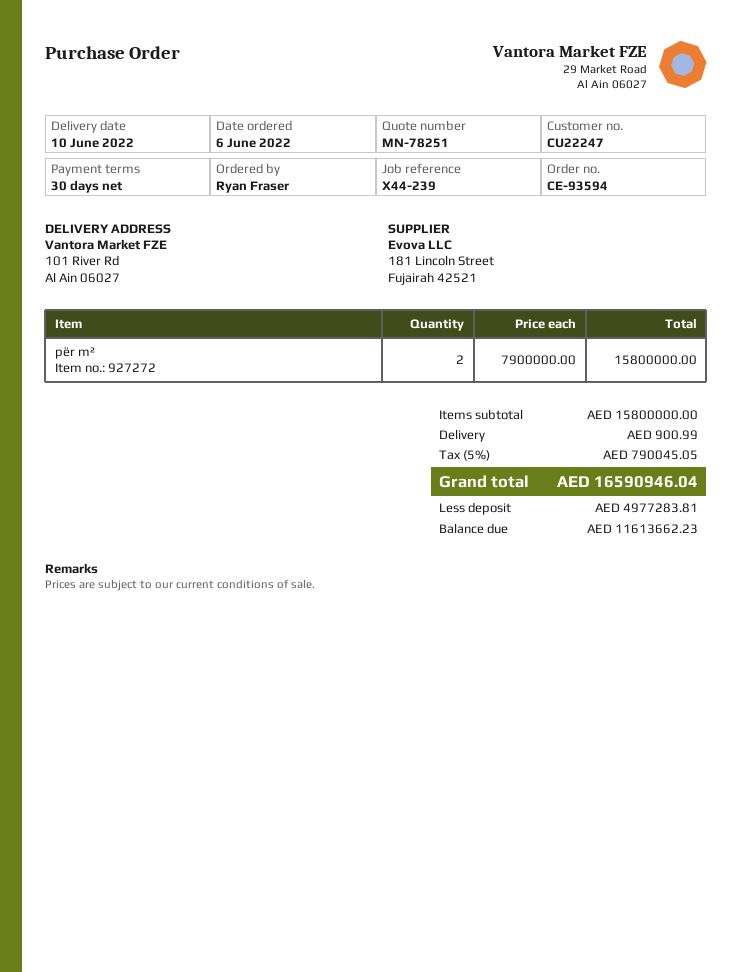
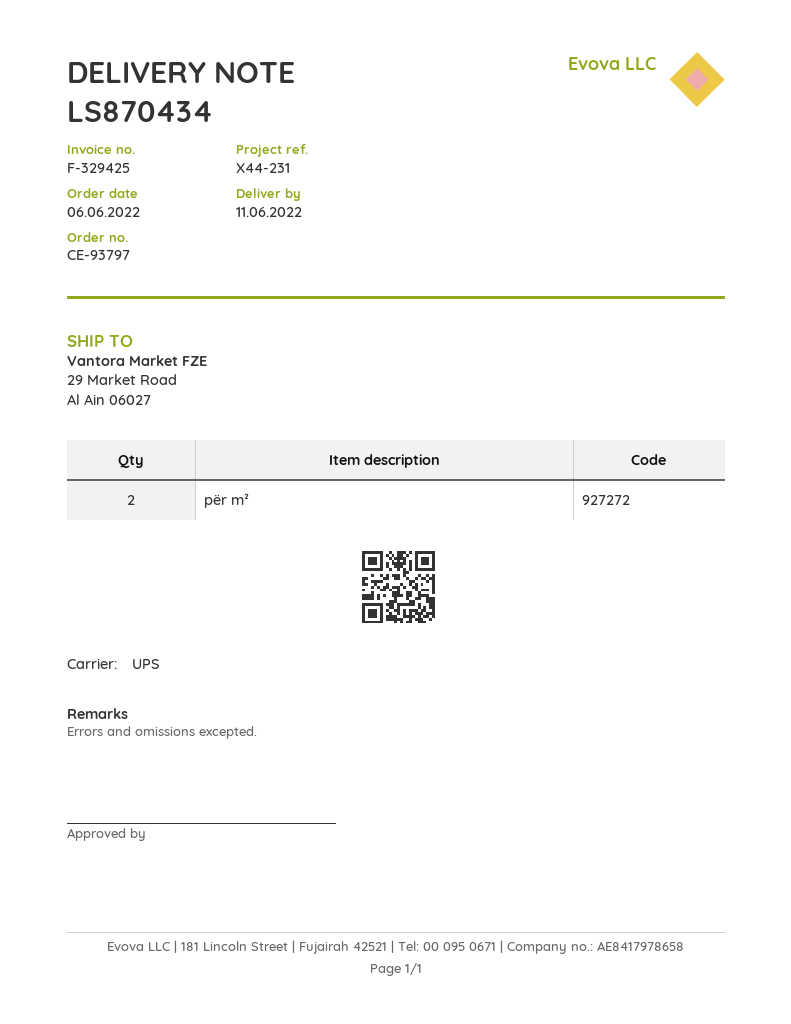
order number: CE-93594 -> CE-93797
delivery date: 2022-06-10 -> 2022-06-11
reference: X44-239 -> X44-231
ship to: 101 River Rd, Al Ain 06027 -> 29 Market Road, Al Ain 06027

